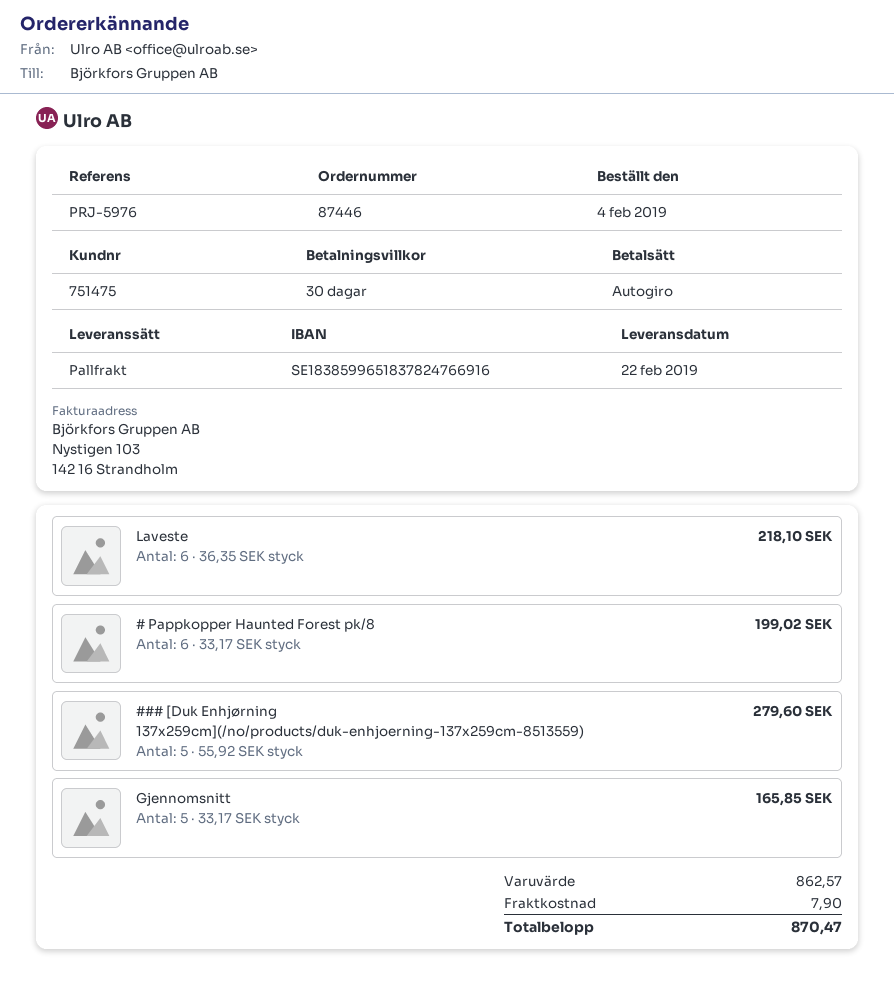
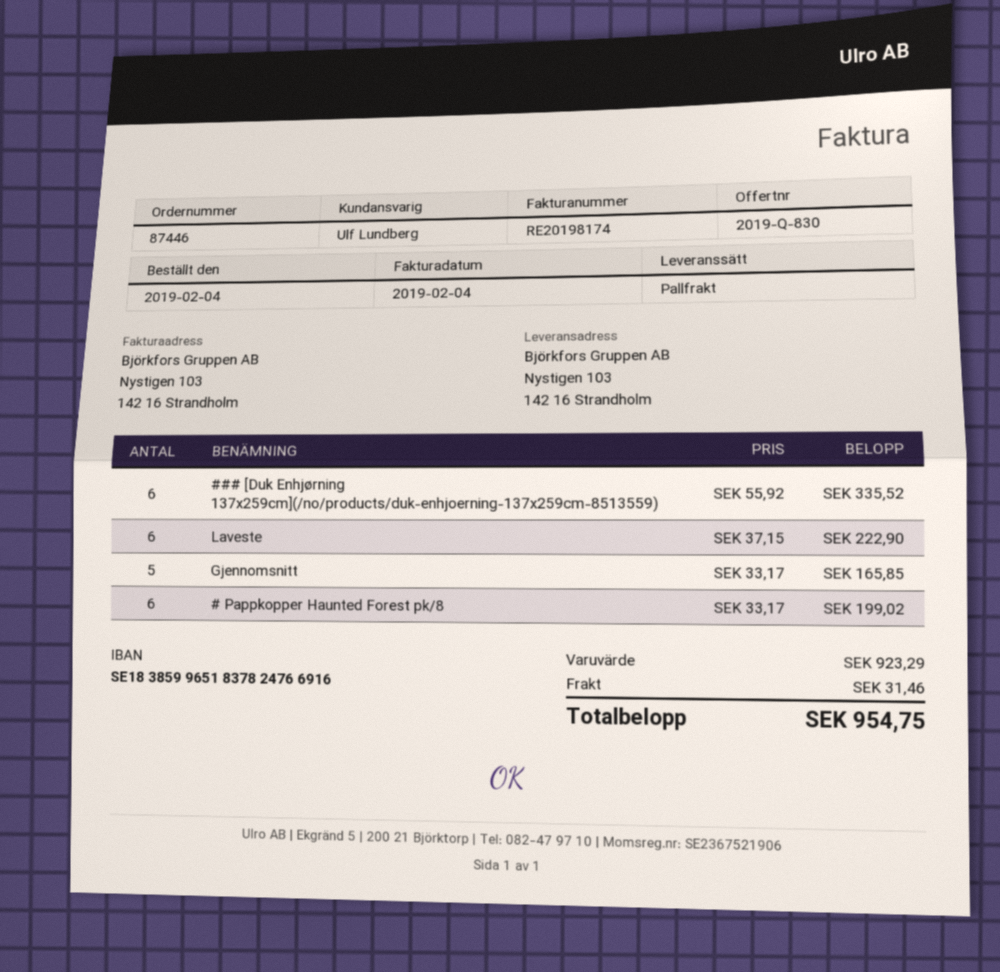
Laveste: 6 x 36.35 = 218.10 -> 6 x 37.15 = 222.90
### [Duk Enhjørning 137x259cm](/no/products/duk-enhjoerning-137x259cm-8513559): 5 x 55.92 = 279.60 -> 6 x 55.92 = 335.52
subtotal: 862.57 -> 923.29
shipping: 7.90 -> 31.46
total: 870.47 -> 954.75

